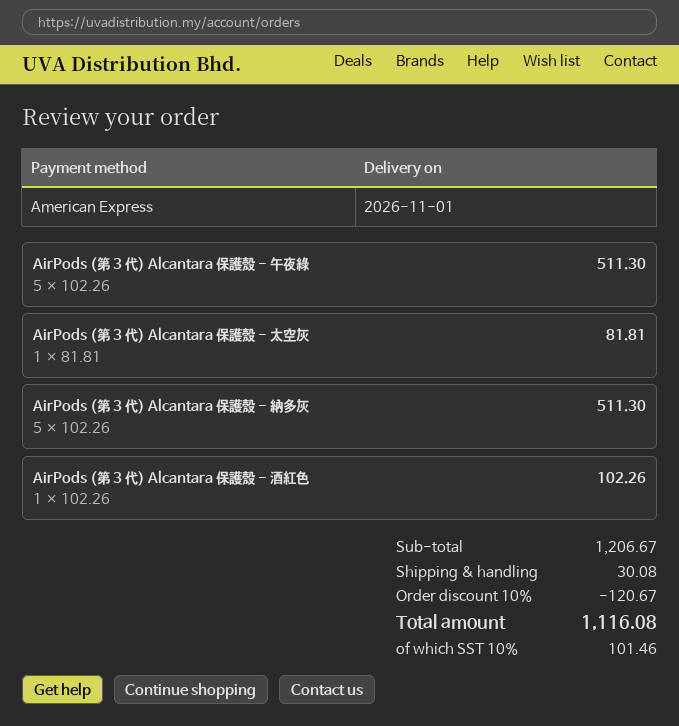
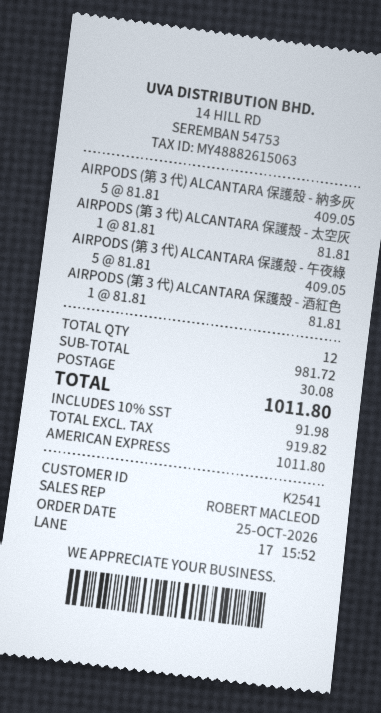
AirPods (第 3 代) Alcantara 保護殼 - 午夜綠: 5 x 102.26 = 511.30 -> 5 x 81.81 = 409.05
AirPods (第 3 代) Alcantara 保護殼 - 納多灰: 5 x 102.26 = 511.30 -> 5 x 81.81 = 409.05
AirPods (第 3 代) Alcantara 保護殼 - 酒紅色: 1 x 102.26 = 102.26 -> 1 x 81.81 = 81.81
subtotal: 1206.67 -> 981.72
discount: 10% = 120.67 -> none
tax: 10% = 101.46 -> 10% = 91.98
total: 1116.08 -> 1011.80

